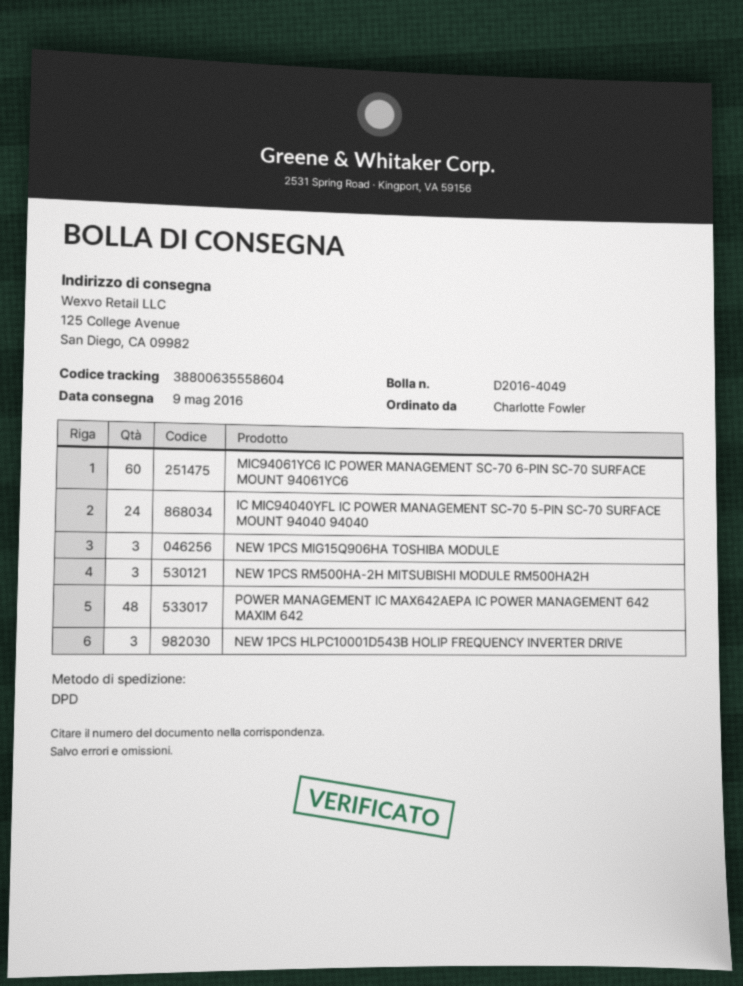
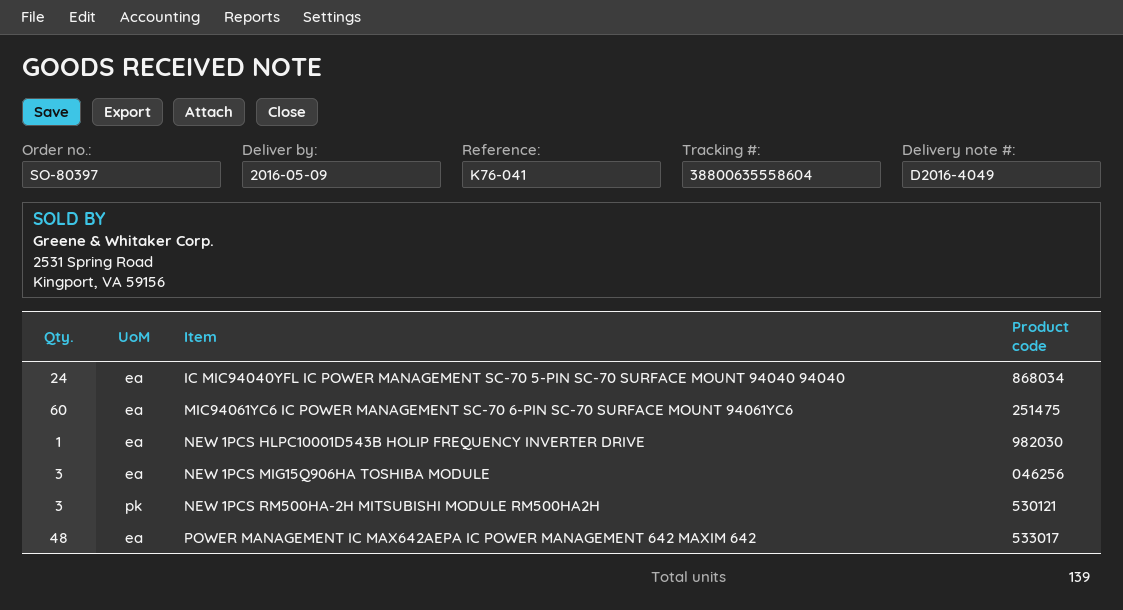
NEW 1PCS HLPC10001D543B HOLIP FREQUENCY INVERTER DRIVE: 3 -> 1

